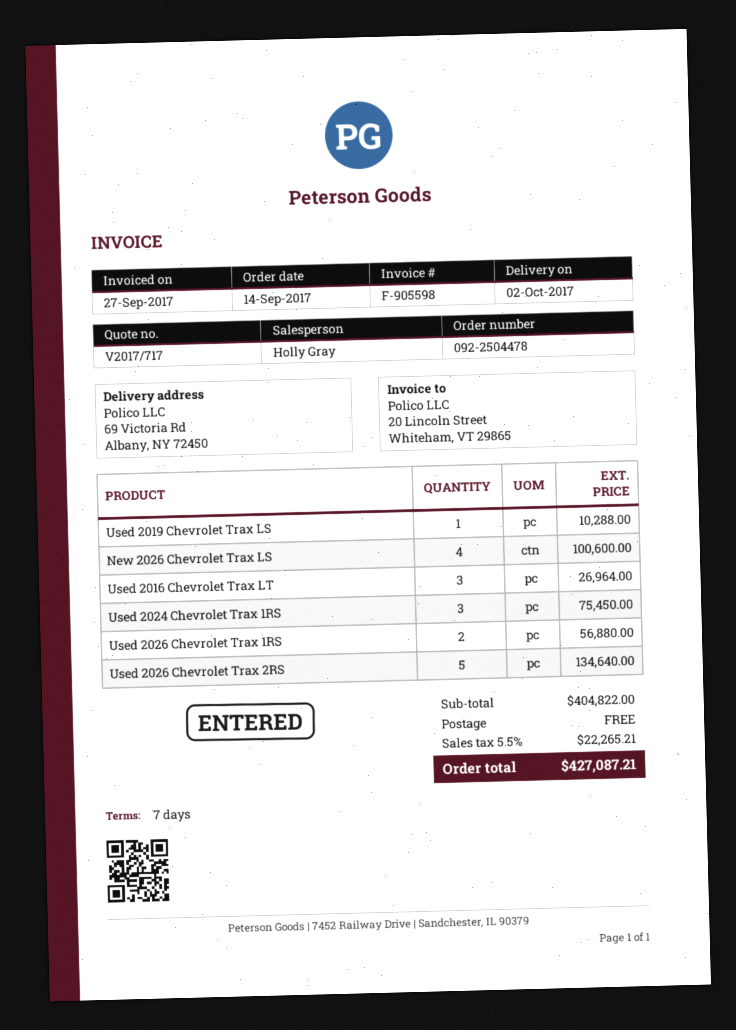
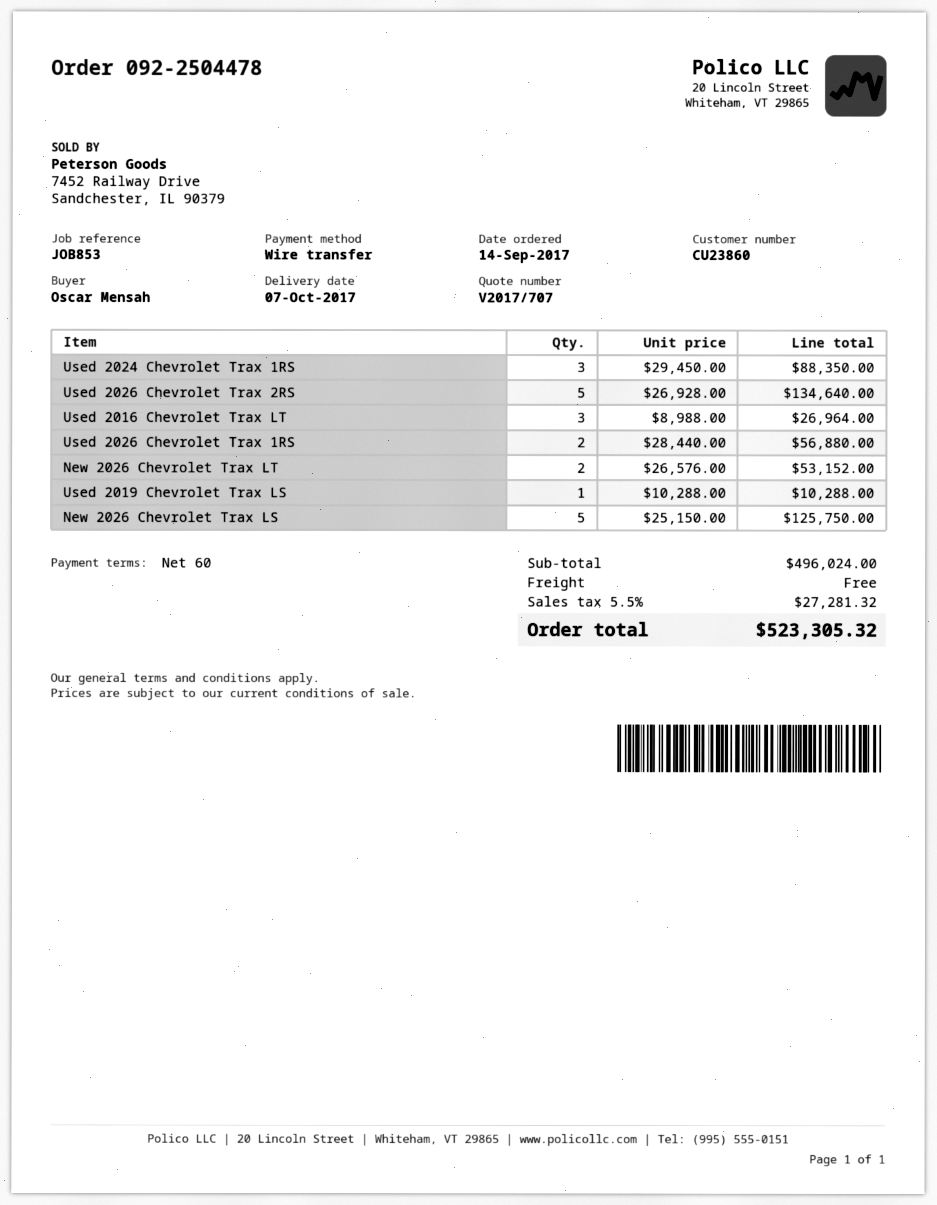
quote number: V2017/717 -> V2017/707
delivery date: 2017-10-02 -> 2017-10-07
payment terms: 7 days -> 60 days
New 2026 Chevrolet Trax LS: 4 for 100600.00 -> 5 for 125750.00
Used 2024 Chevrolet Trax 1RS: 3 for 75450.00 -> 3 for 88350.00
New 2026 Chevrolet Trax LT: none -> 2 for 53152.00
subtotal: 404822.00 -> 496024.00
tax: 5.5% = 22265.21 -> 5.5% = 27281.32
total: 427087.21 -> 523305.32

